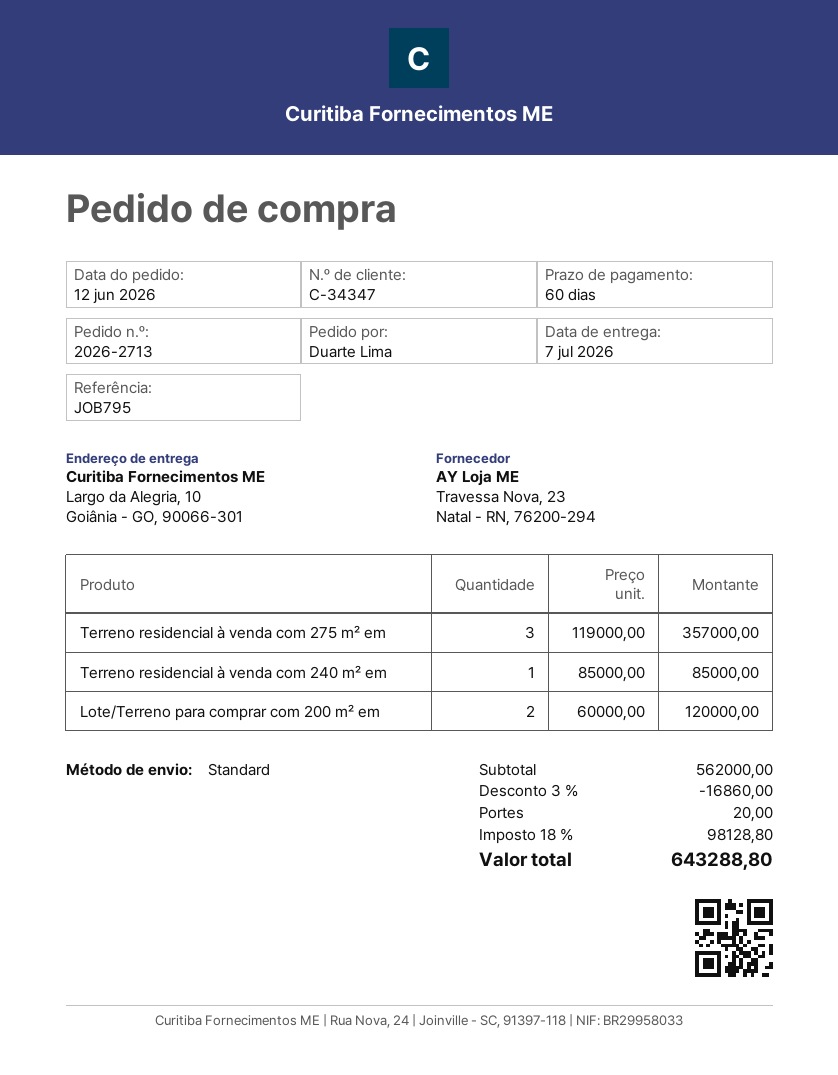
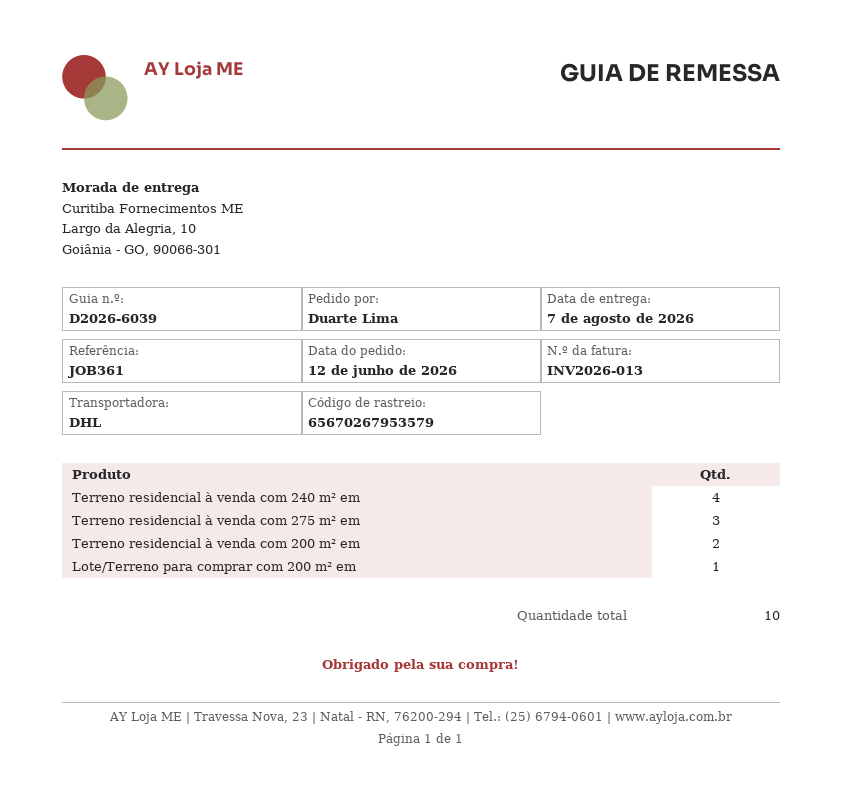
delivery date: 2026-07-07 -> 2026-08-07
reference: JOB795 -> JOB361
shipping method: standard -> DHL
Terreno residencial à venda com 240 m² em: 1 -> 4
Lote/Terreno para comprar com 200 m² em: 2 -> 1
Terreno residencial à venda com 200 m² em: none -> 2

